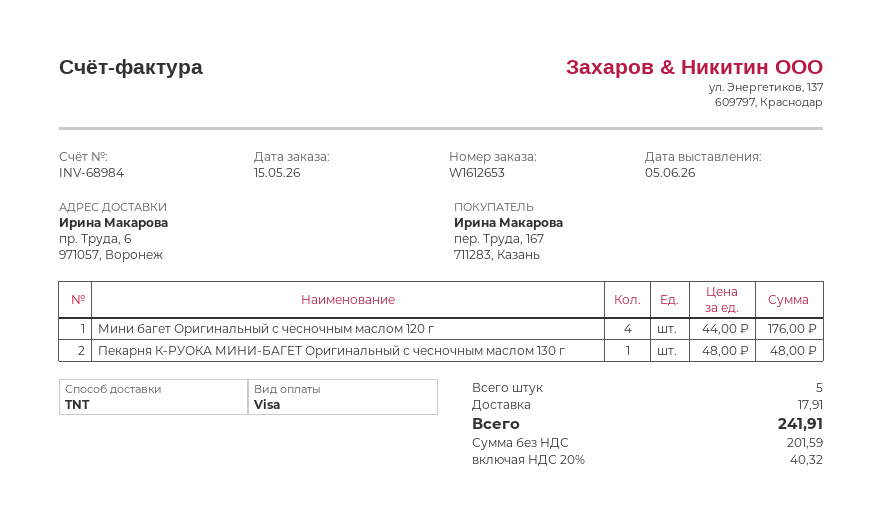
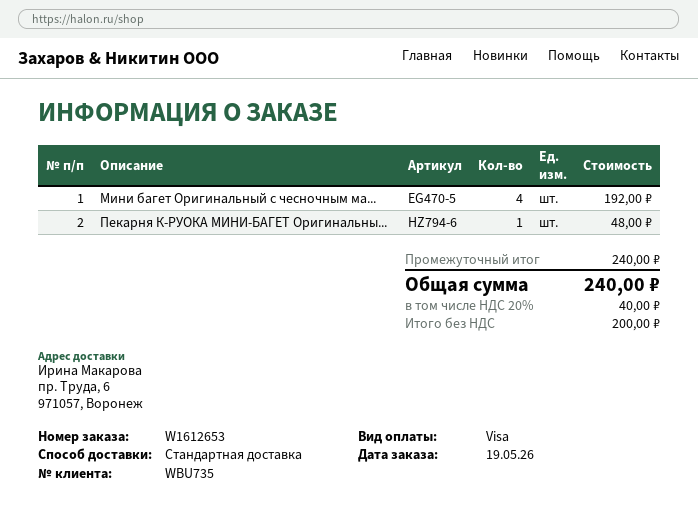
order date: 2026-05-15 -> 2026-05-19
shipping method: TNT -> standard
Мини багет Оригинальный с чесночным маслом 120 г: 4 for 176.00 -> 4 for 192.00
shipping: 17.91 -> none
net: 201.59 -> 200.00
tax: 20% = 40.32 -> 20% = 40.00
total: 241.91 -> 240.00

